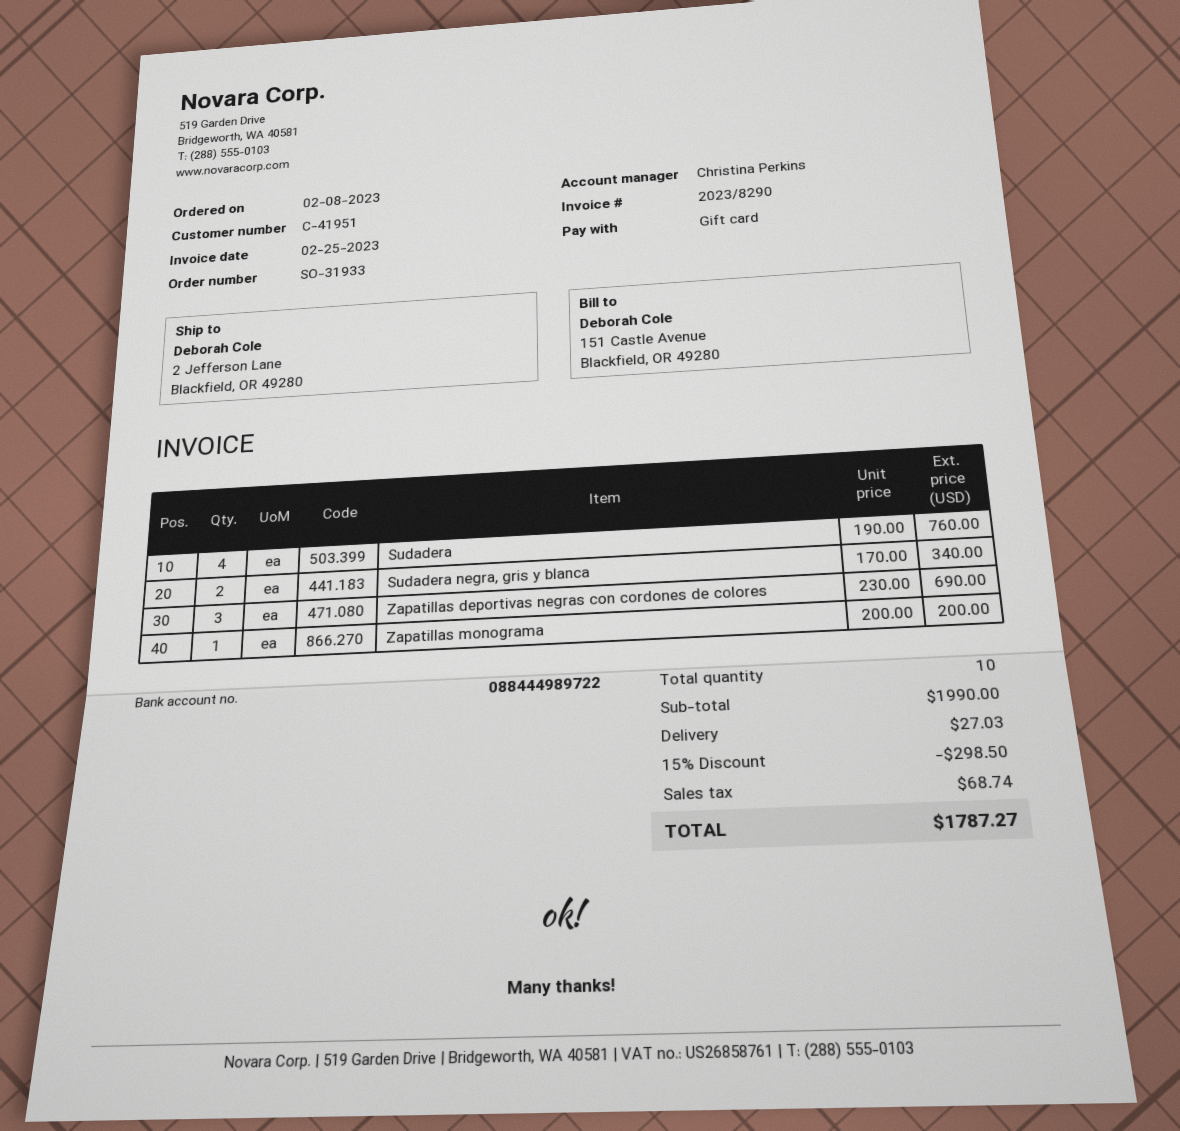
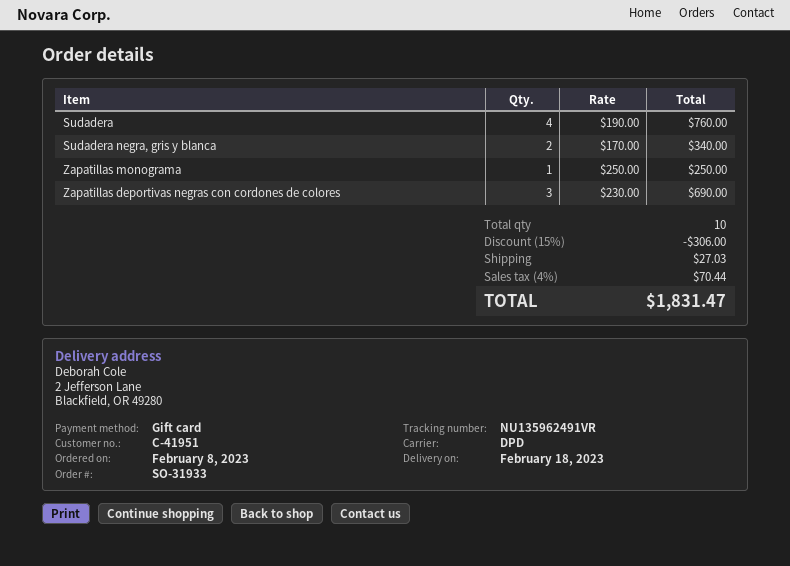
Zapatillas monograma: 1 x 200.00 = 200.00 -> 1 x 250.00 = 250.00
discount: 15% = 298.50 -> 15% = 306.00
tax: 68.74 -> 70.44
total: 1787.27 -> 1831.47

